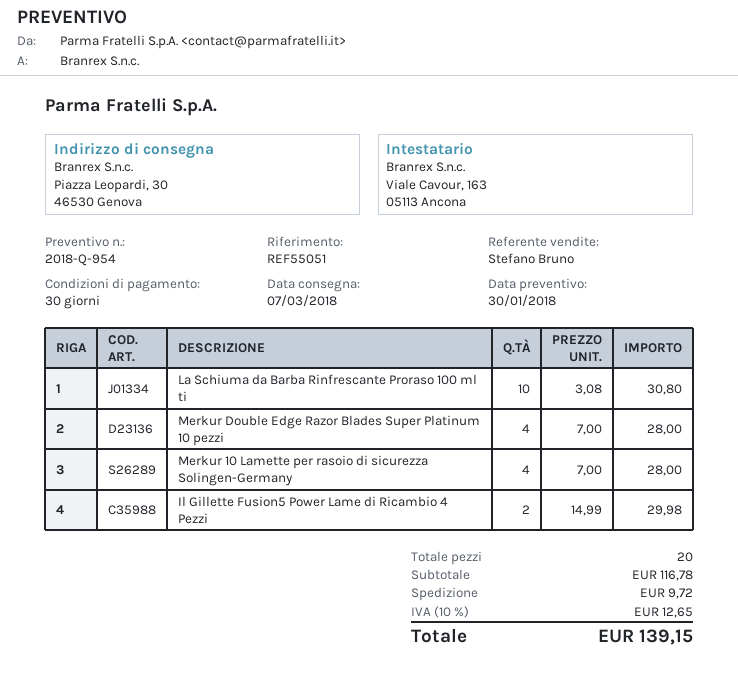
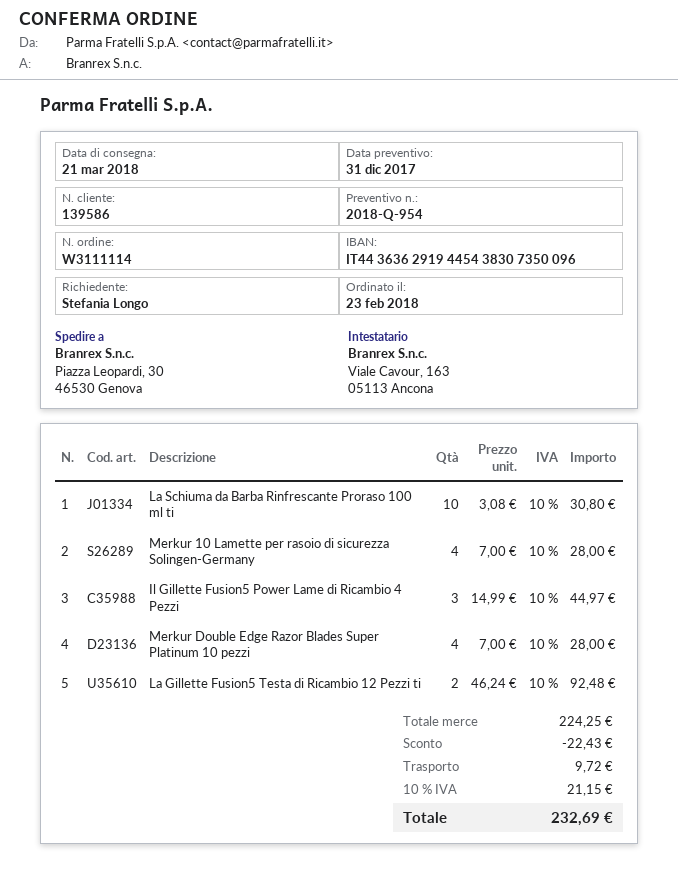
quote date: 2018-01-30 -> 2017-12-31
delivery date: 2018-03-07 -> 2018-03-21
Il Gillette Fusion5 Power Lame di Ricambio 4 Pezzi: 2 x 14.99 = 29.98 -> 3 x 14.99 = 44.97
La Gillette Fusion5 Testa di Ricambio 12 Pezzi ti: none -> 2 x 46.24 = 92.48
subtotal: 116.78 -> 224.25
discount: none -> 22.43
tax: 10% = 12.65 -> 10% = 21.15
total: 139.15 -> 232.69

